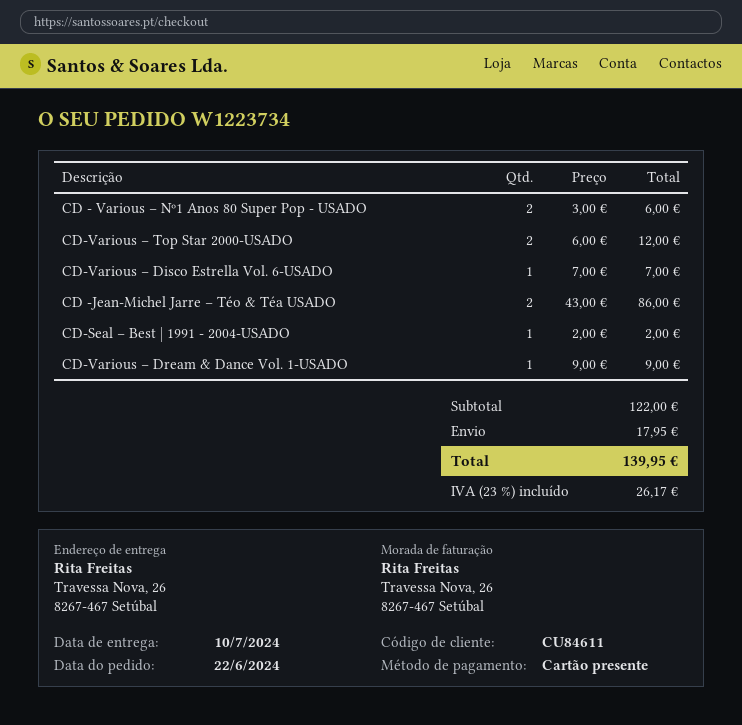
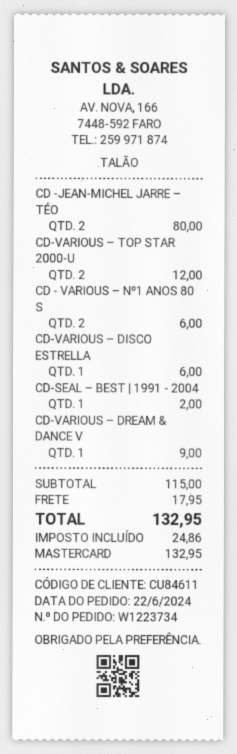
payment method: gift card -> Mastercard
CD-Various – Disco Estrella Vol. 6-USADO: 1 for 7.00 -> 1 for 6.00
CD -Jean-Michel Jarre – Téo & Téa USADO: 2 for 86.00 -> 2 for 80.00
subtotal: 122.00 -> 115.00
tax: 26.17 -> 24.86
total: 139.95 -> 132.95

